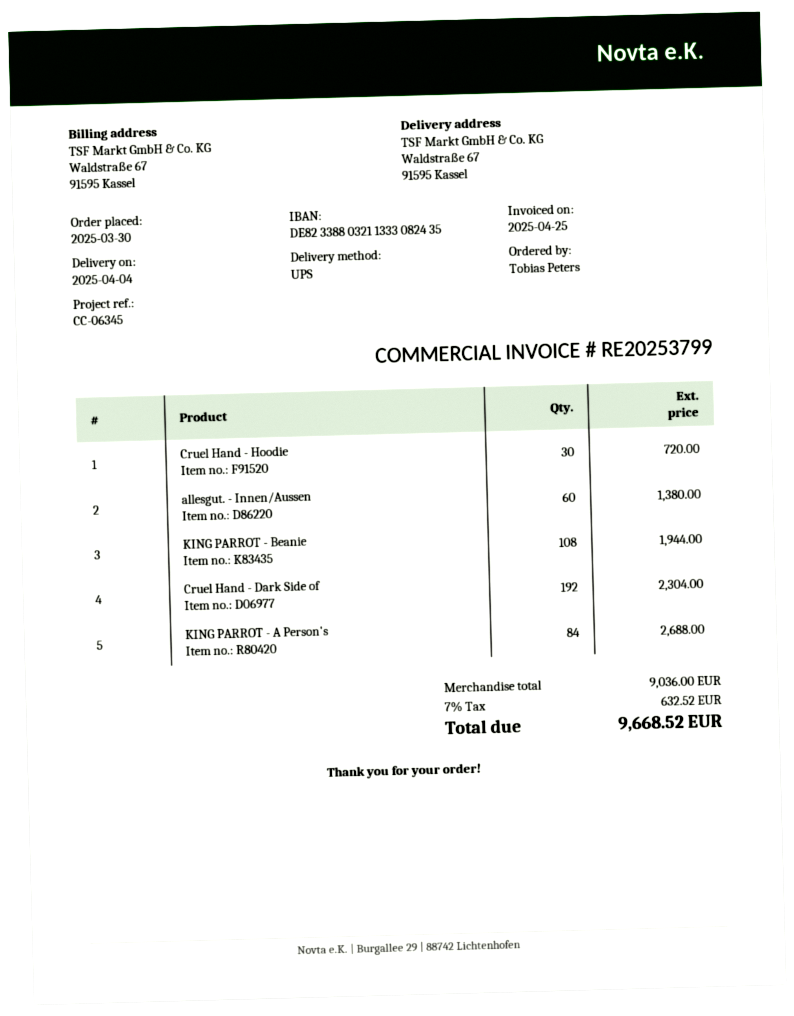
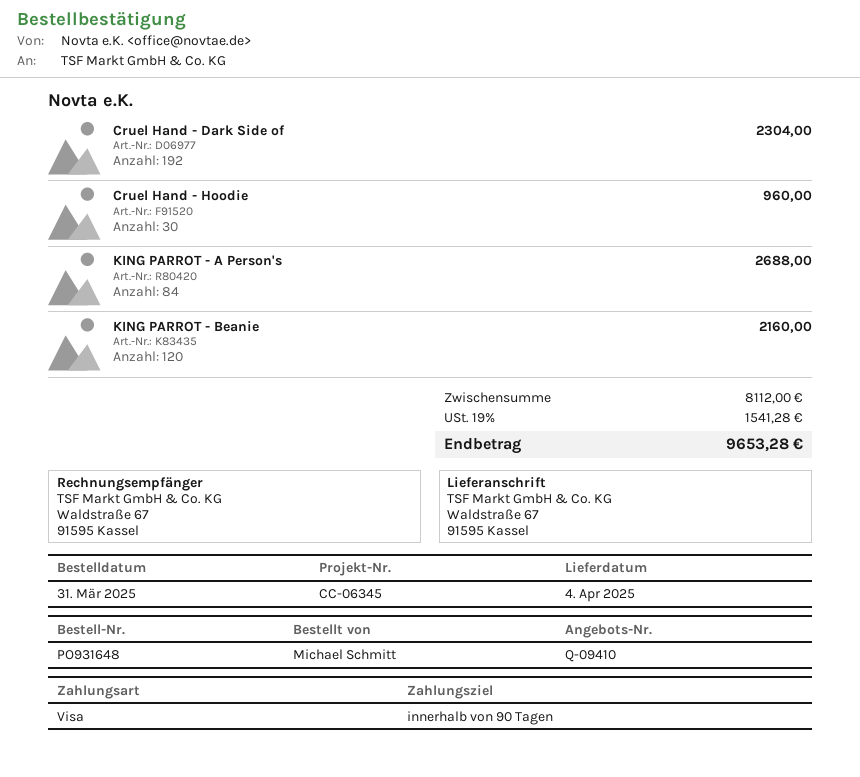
order date: 2025-03-30 -> 2025-03-31
ordered by: Tobias Peters -> Michael Schmitt
Cruel Hand - Hoodie: 30 for 720.00 -> 30 for 960.00
allesgut. - Innen/Aussen: 60 for 1380.00 -> none
KING PARROT - Beanie: 108 for 1944.00 -> 120 for 2160.00
subtotal: 9036.00 -> 8112.00
tax: 7% = 632.52 -> 19% = 1541.28
total: 9668.52 -> 9653.28

